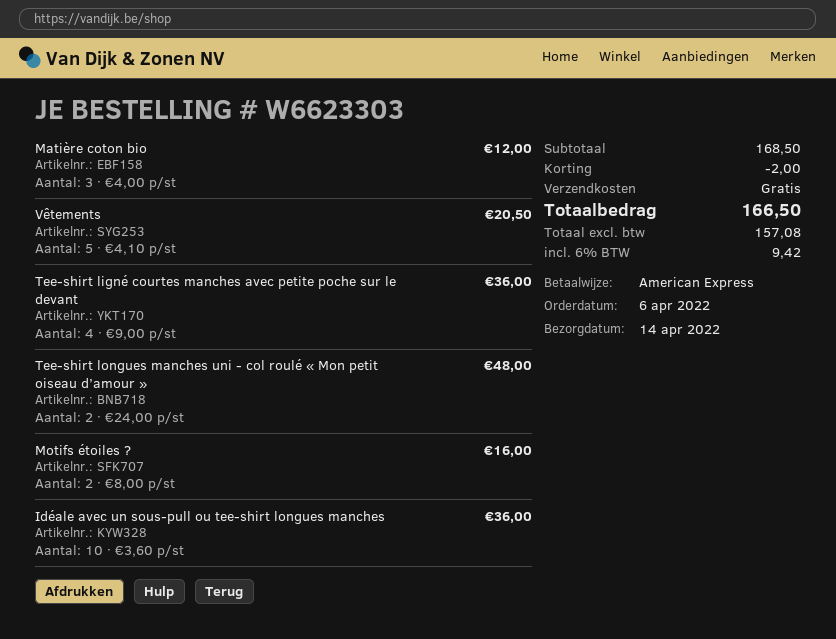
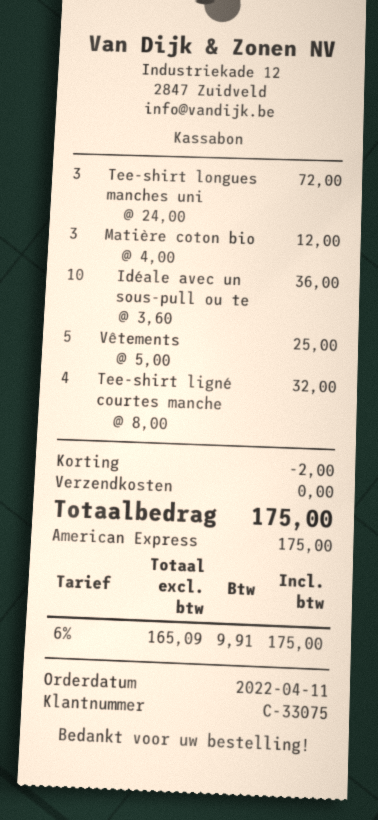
order date: 2022-04-06 -> 2022-04-11
Vêtements: 5 x 4.10 = 20.50 -> 5 x 5.00 = 25.00
Tee-shirt ligné courtes manches avec petite poche sur le devant: 4 x 9.00 = 36.00 -> 4 x 8.00 = 32.00
Tee-shirt longues manches uni - col roulé « Mon petit oiseau d’amour »: 2 x 24.00 = 48.00 -> 3 x 24.00 = 72.00
Motifs étoiles ?: 2 x 8.00 = 16.00 -> none
net: 157.08 -> 165.09
tax: 6% = 9.42 -> 6% = 9.91
total: 166.50 -> 175.00

